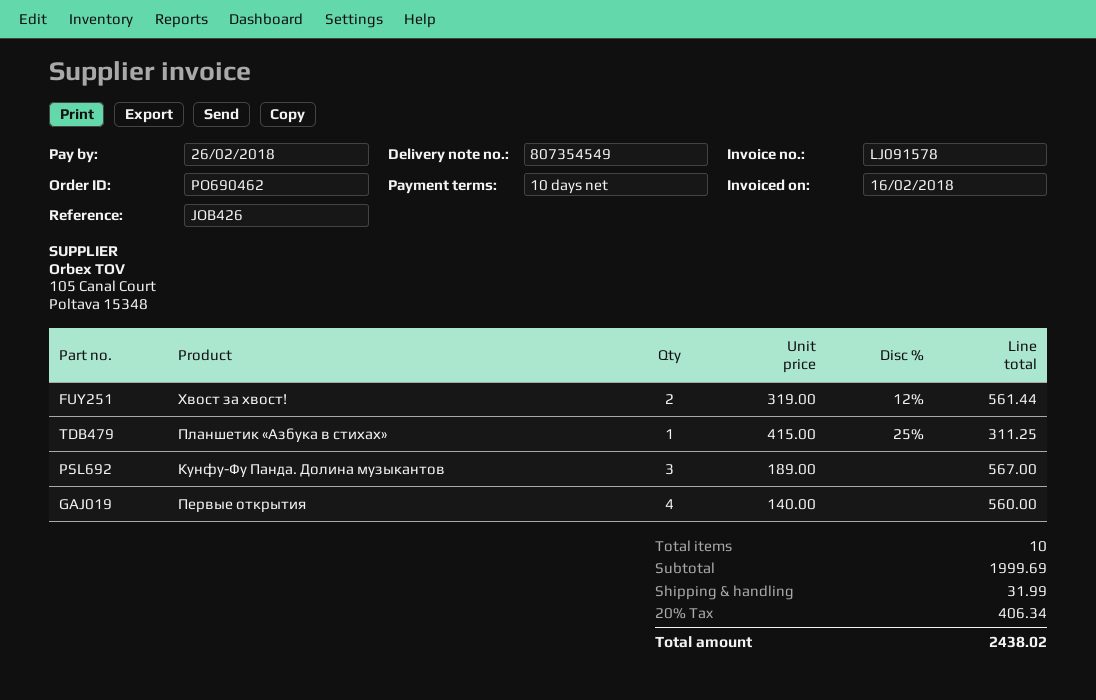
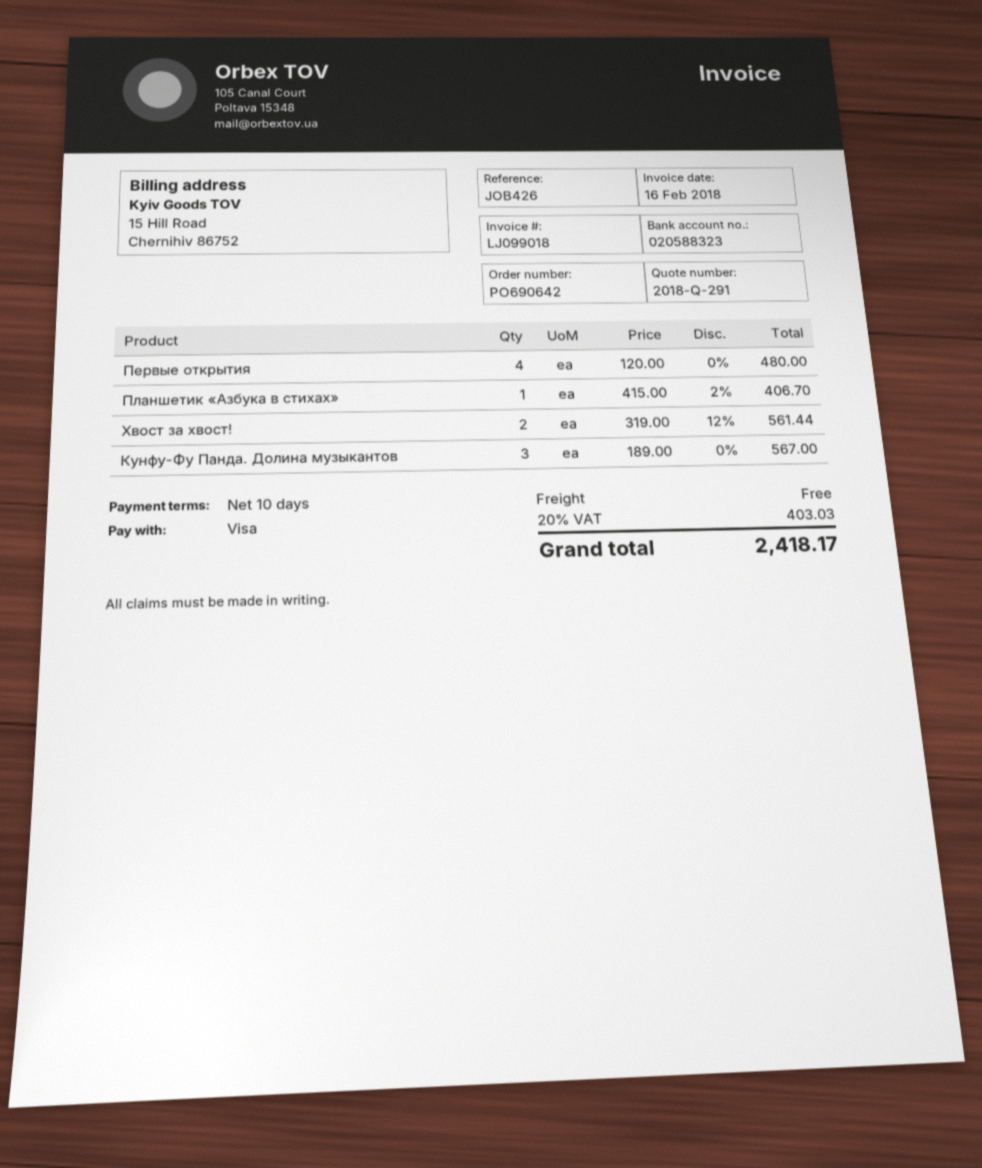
order number: PO690462 -> PO690642
invoice number: LJ091578 -> LJ099018
Планшетик «Азбука в стихах»: 1 x 415.00 - 25% = 311.25 -> 1 x 415.00 - 2% = 406.70
Первые открытия: 4 x 140.00 = 560.00 -> 4 x 120.00 = 480.00
shipping: 31.99 -> 0.00
tax: 20% = 406.34 -> 20% = 403.03
total: 2438.02 -> 2418.17

